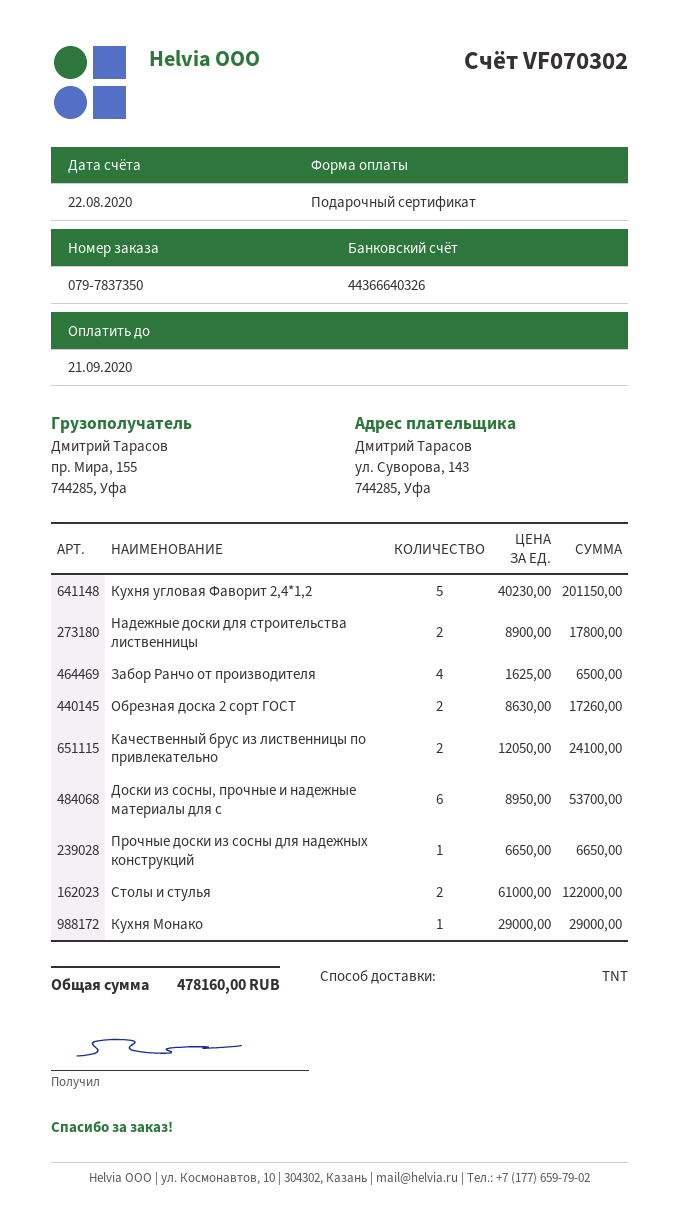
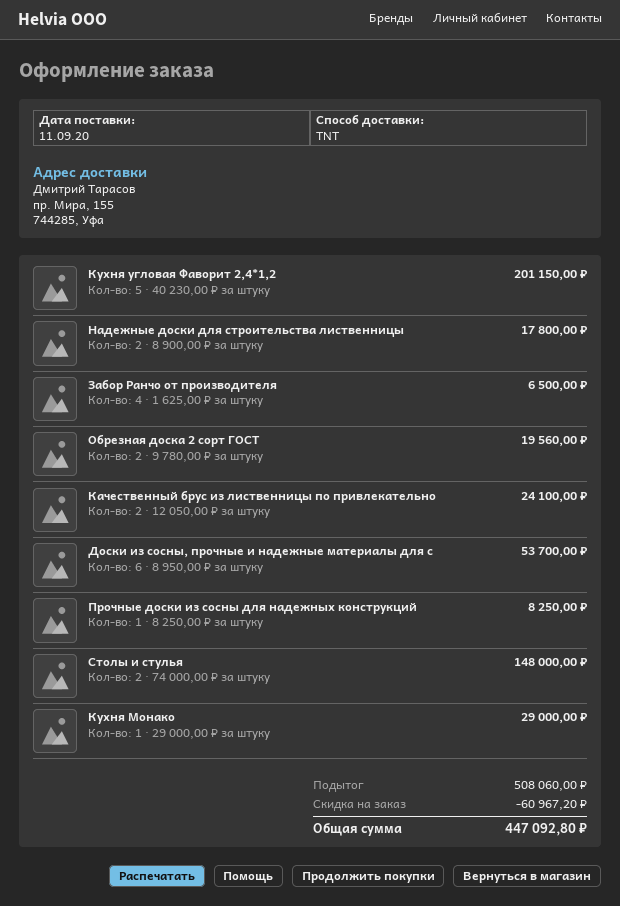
Обрезная доска 2 сорт ГОСТ: 2 x 8630.00 = 17260.00 -> 2 x 9780.00 = 19560.00
Прочные доски из сосны для надежных конструкций: 1 x 6650.00 = 6650.00 -> 1 x 8250.00 = 8250.00
Столы и стулья: 2 x 61000.00 = 122000.00 -> 2 x 74000.00 = 148000.00
discount: none -> 60967.20
total: 478160.00 -> 447092.80

